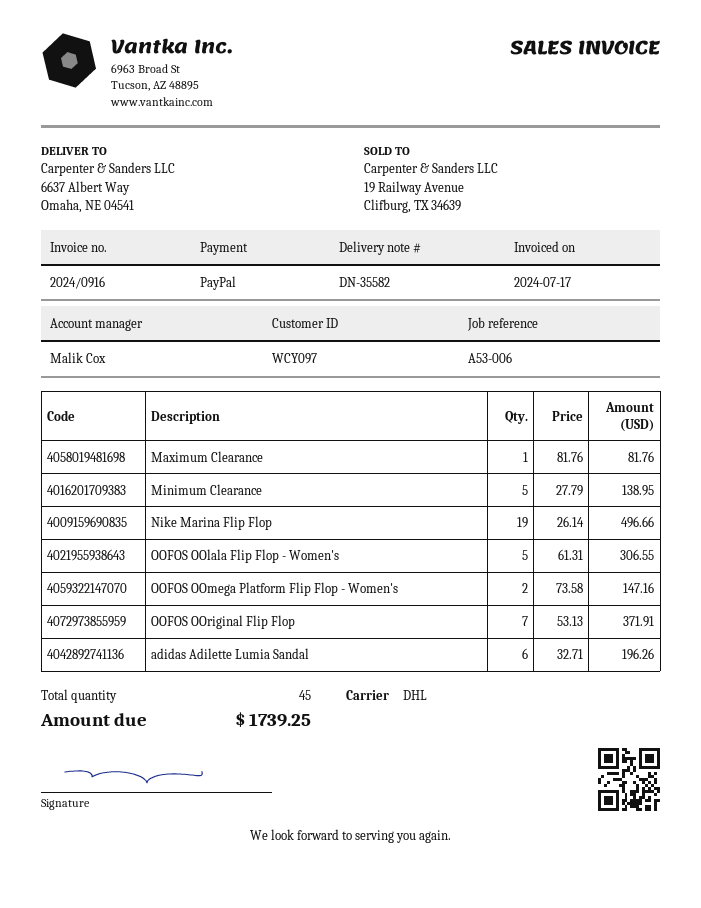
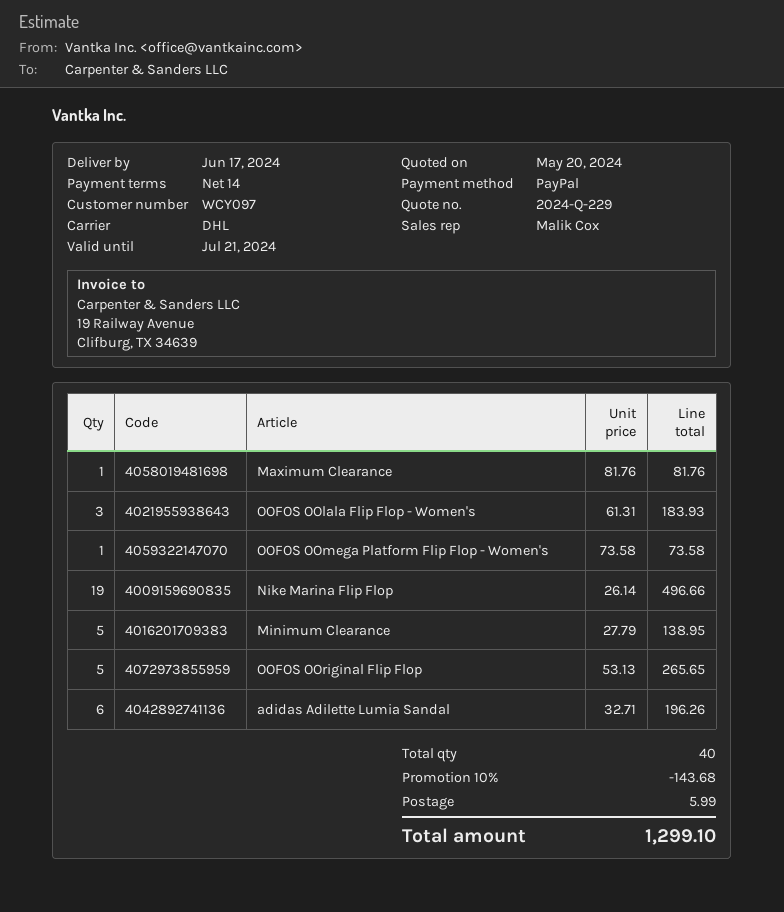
OOFOS OOlala Flip Flop - Women's: 5 x 61.31 = 306.55 -> 3 x 61.31 = 183.93
OOFOS OOmega Platform Flip Flop - Women's: 2 x 73.58 = 147.16 -> 1 x 73.58 = 73.58
OOFOS OOriginal Flip Flop: 7 x 53.13 = 371.91 -> 5 x 53.13 = 265.65
total quantity: 45 -> 40
discount: none -> 10% = 143.68
shipping: none -> 5.99
total: 1739.25 -> 1299.10

